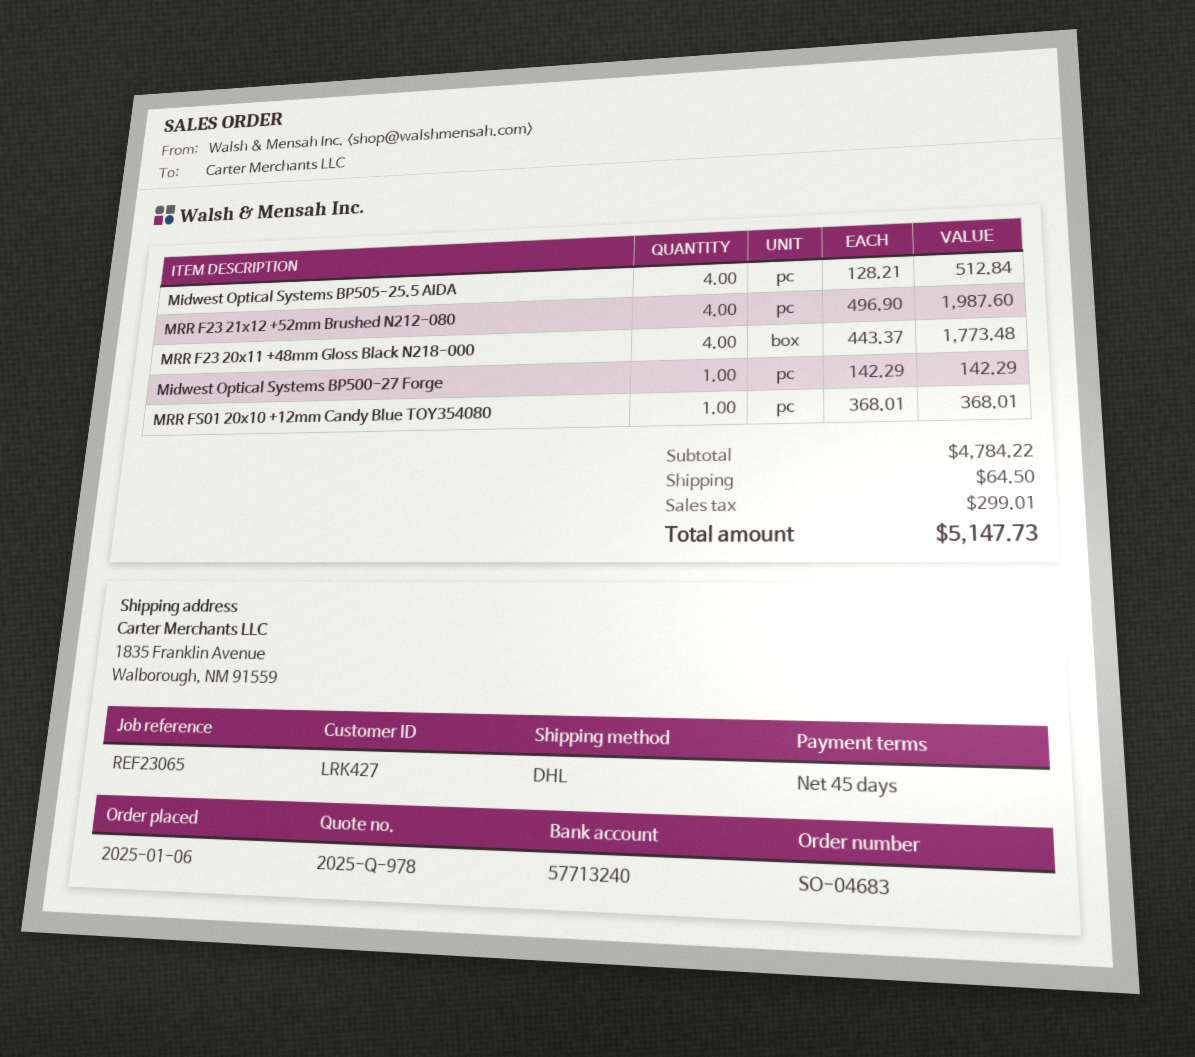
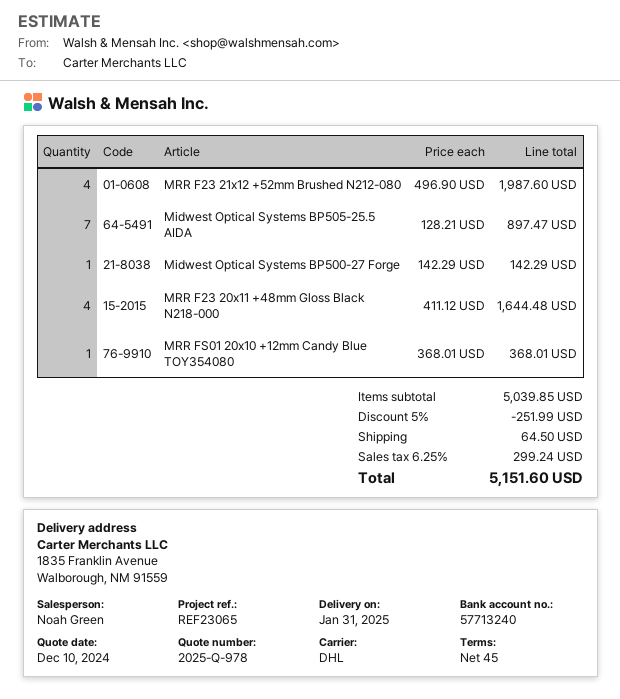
Midwest Optical Systems BP505-25.5 AIDA: 4 x 128.21 = 512.84 -> 7 x 128.21 = 897.47
MRR F23 20x11 +48mm Gloss Black N218-000: 4 x 443.37 = 1773.48 -> 4 x 411.12 = 1644.48
subtotal: 4784.22 -> 5039.85
discount: none -> 5% = 251.99
tax: 299.01 -> 299.24
total: 5147.73 -> 5151.60

